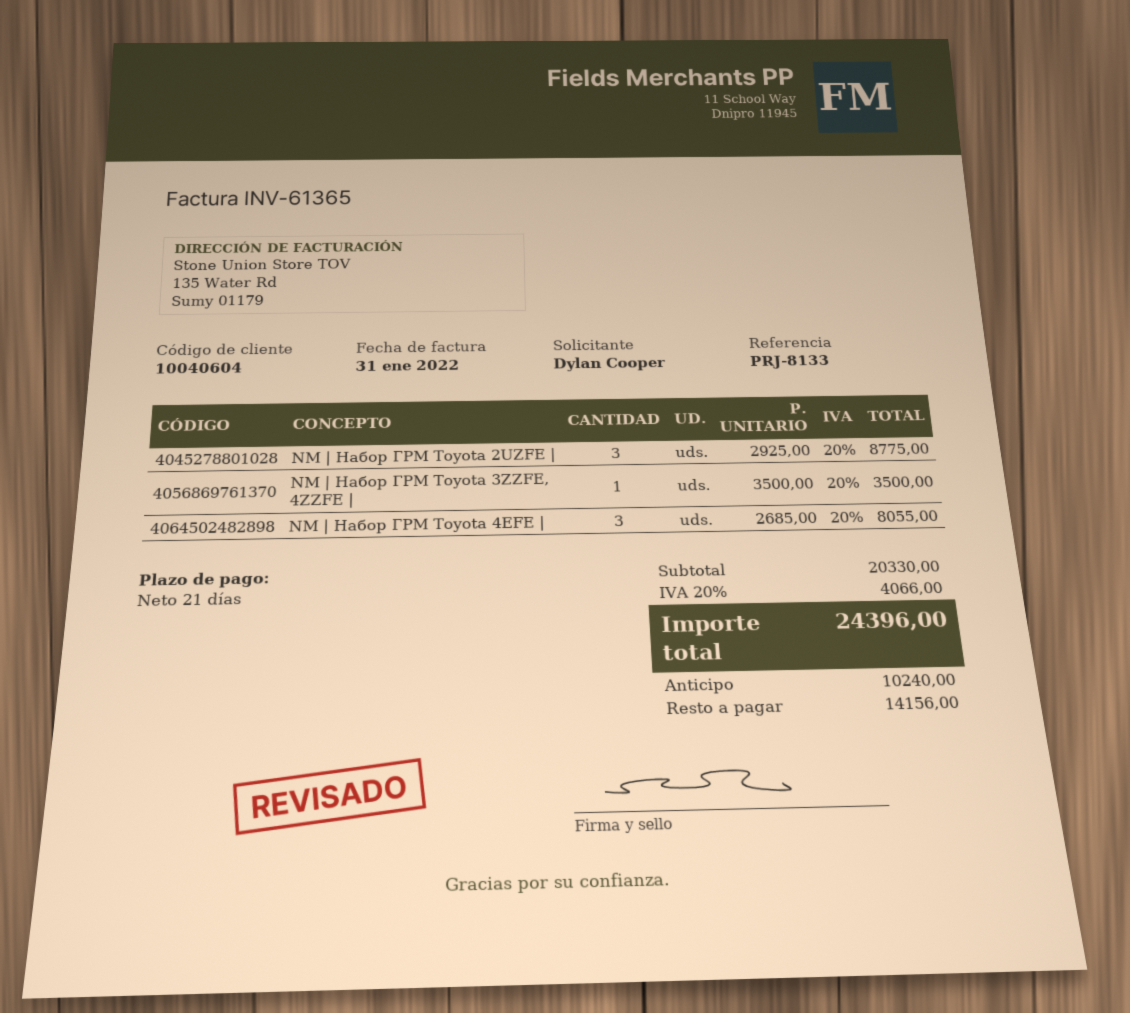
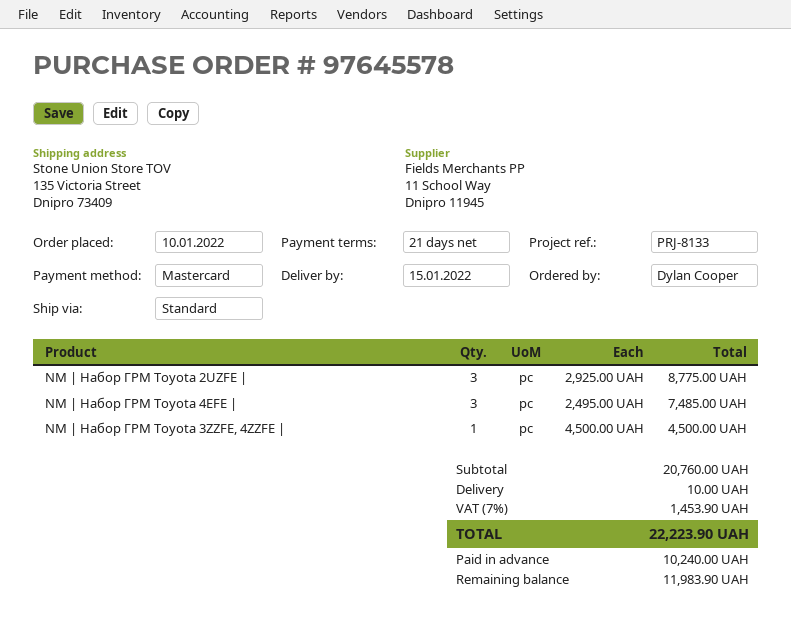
NM | Набор ГРМ Toyota 3ZZFE, 4ZZFE |: 1 x 3500.00 = 3500.00 -> 1 x 4500.00 = 4500.00
NM | Набор ГРМ Toyota 4EFE |: 3 x 2685.00 = 8055.00 -> 3 x 2495.00 = 7485.00
subtotal: 20330.00 -> 20760.00
shipping: none -> 10.00
tax: 20% = 4066.00 -> 7% = 1453.90
total: 24396.00 -> 22223.90
balance: 14156.00 -> 11983.90

